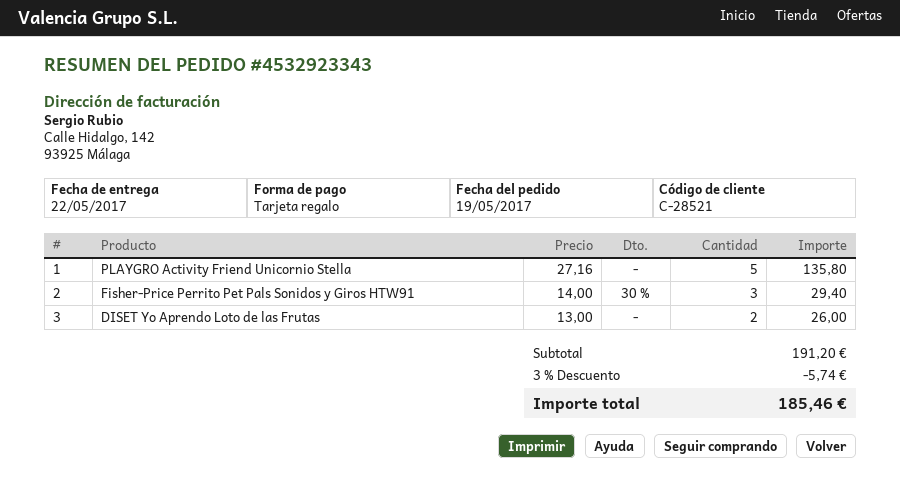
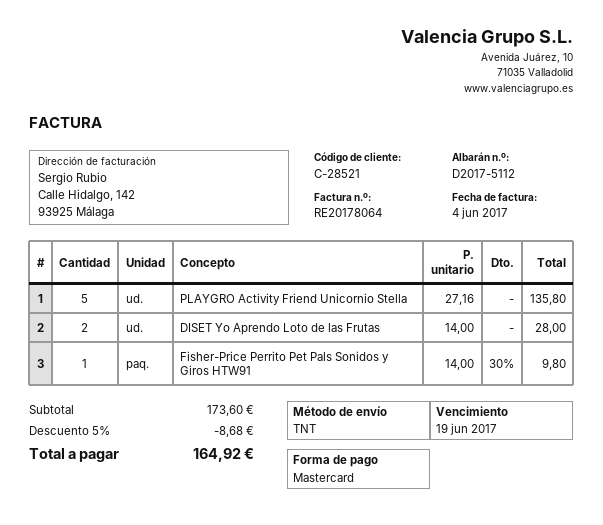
payment method: gift card -> Mastercard
Fisher-Price Perrito Pet Pals Sonidos y Giros HTW91: 3 x 14.00 - 30% = 29.40 -> 1 x 14.00 - 30% = 9.80
DISET Yo Aprendo Loto de las Frutas: 2 x 13.00 = 26.00 -> 2 x 14.00 = 28.00
subtotal: 191.20 -> 173.60
discount: 3% = 5.74 -> 5% = 8.68
total: 185.46 -> 164.92

